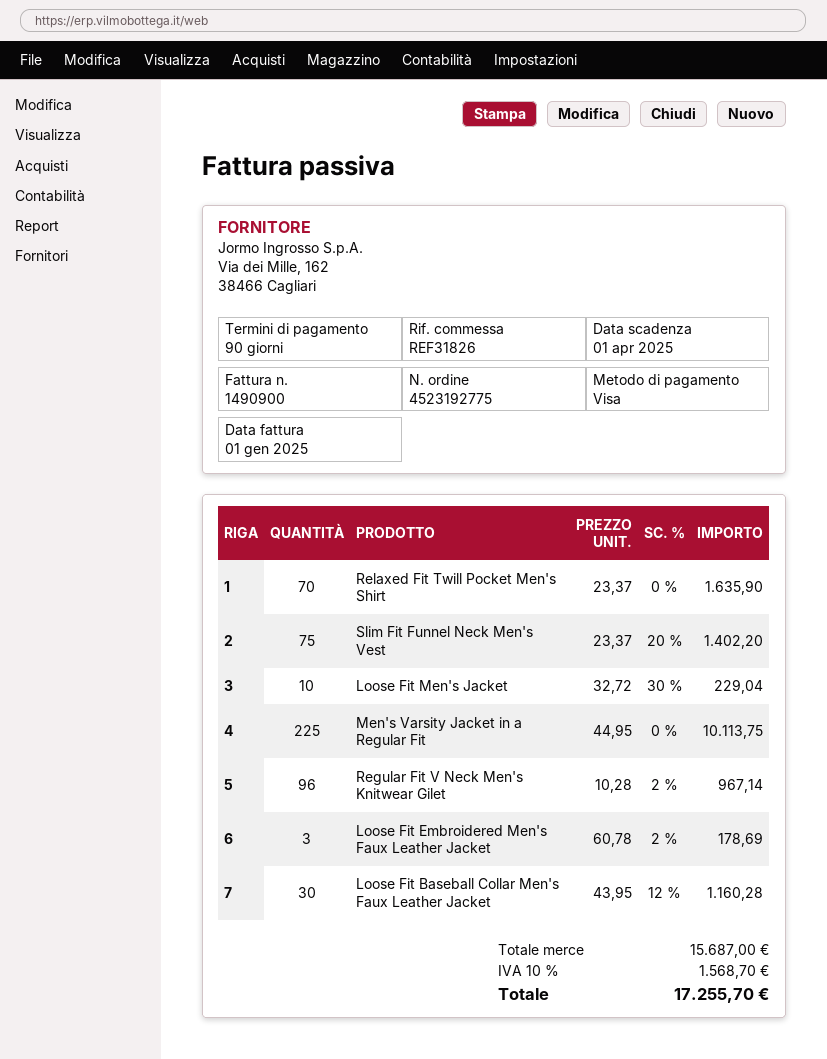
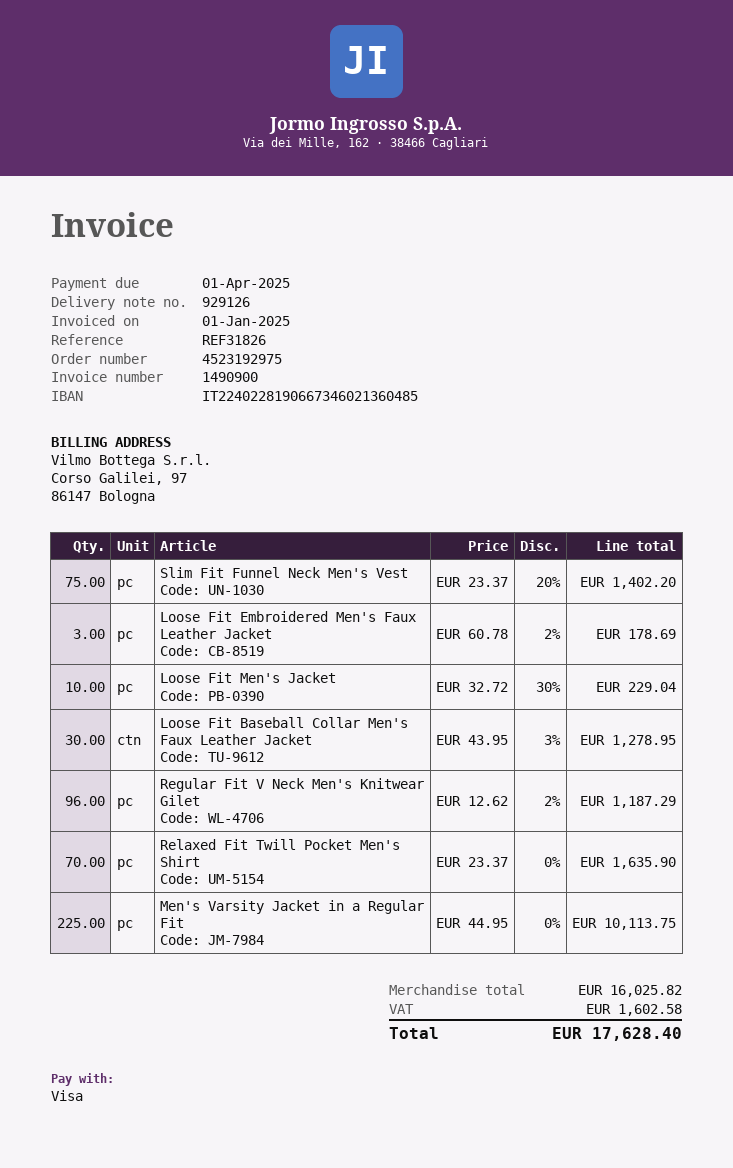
order number: 4523192775 -> 4523192975
Regular Fit V Neck Men's Knitwear Gilet: 96 x 10.28 - 2% = 967.14 -> 96 x 12.62 - 2% = 1187.29
Loose Fit Baseball Collar Men's Faux Leather Jacket: 30 x 43.95 - 12% = 1160.28 -> 30 x 43.95 - 3% = 1278.95
subtotal: 15687.00 -> 16025.82
tax: 1568.70 -> 1602.58
total: 17255.70 -> 17628.40

